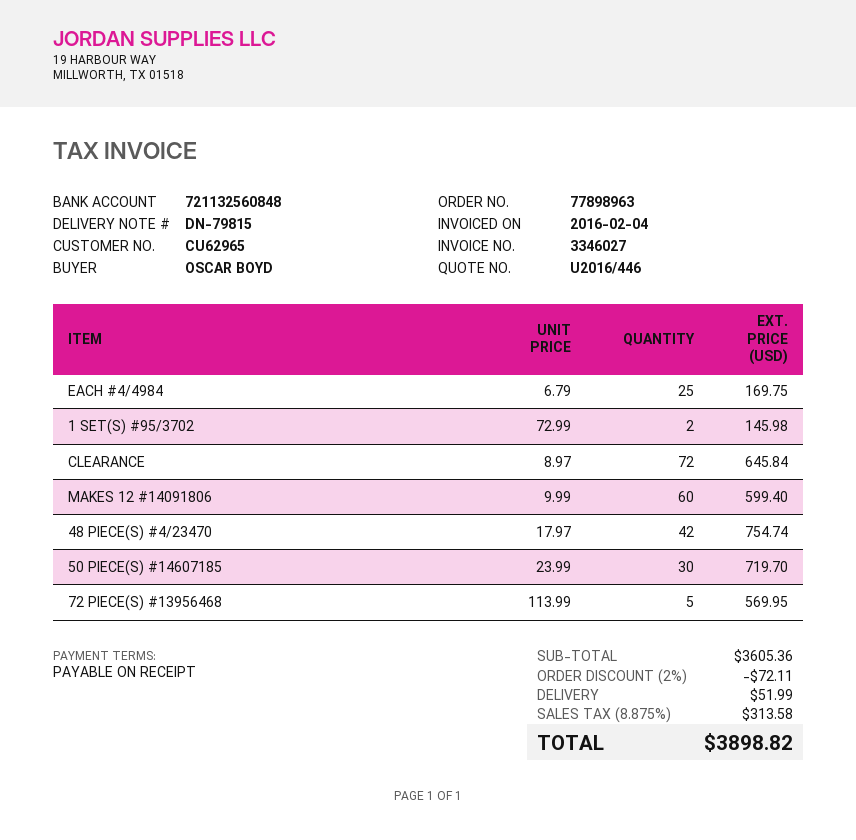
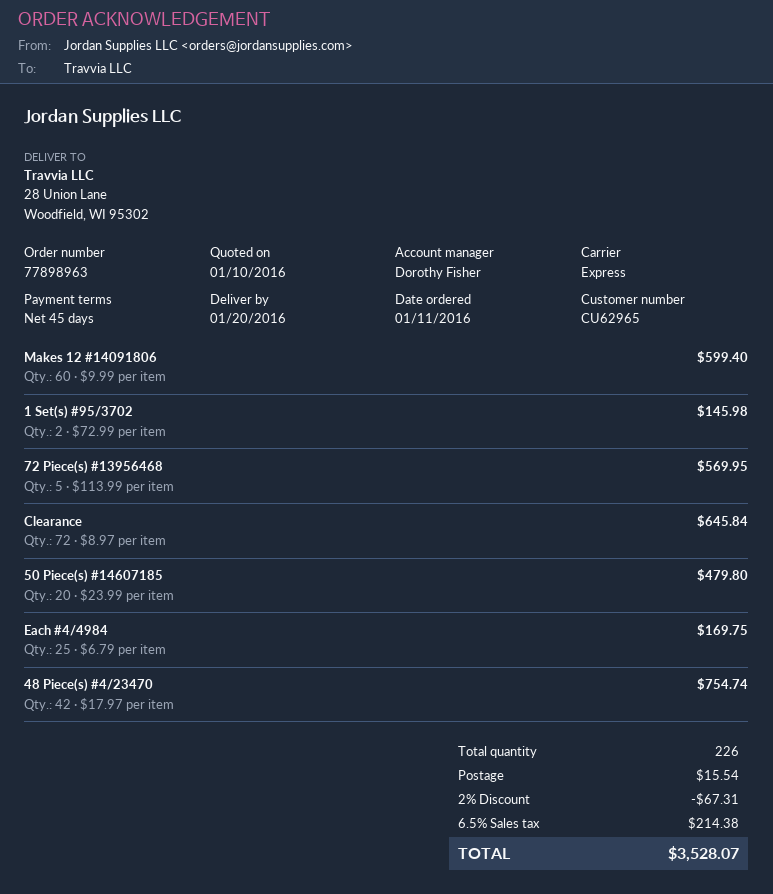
payment terms: on receipt -> 45 days
50 PIECE(S) #14607185: 30 x 23.99 = 719.70 -> 20 x 23.99 = 479.80
discount: 2% = 72.11 -> 2% = 67.31
shipping: 51.99 -> 15.54
tax: 8.875% = 313.58 -> 6.5% = 214.38
total: 3898.82 -> 3528.07

